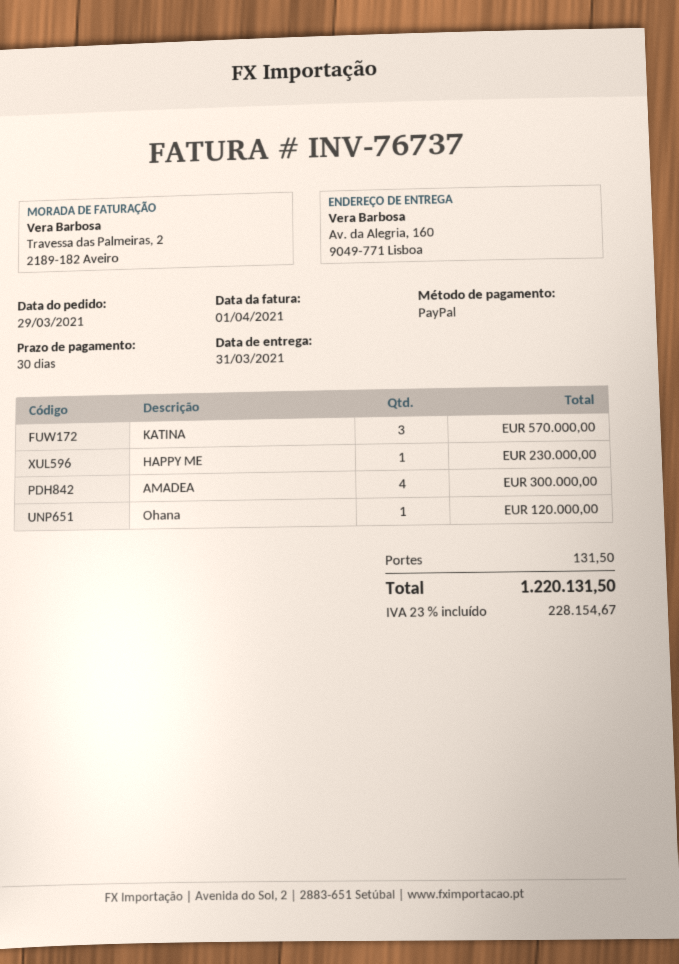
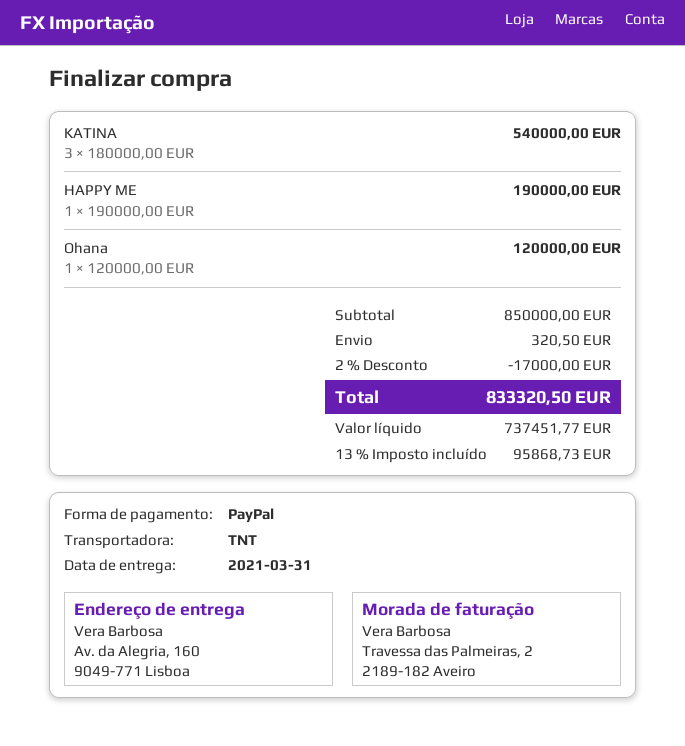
KATINA: 3 for 570000.00 -> 3 for 540000.00
HAPPY ME: 1 for 230000.00 -> 1 for 190000.00
AMADEA: 4 for 300000.00 -> none
discount: none -> 2% = 17000.00
shipping: 131.50 -> 320.50
tax: 23% = 228154.67 -> 13% = 95868.73
total: 1220131.50 -> 833320.50

